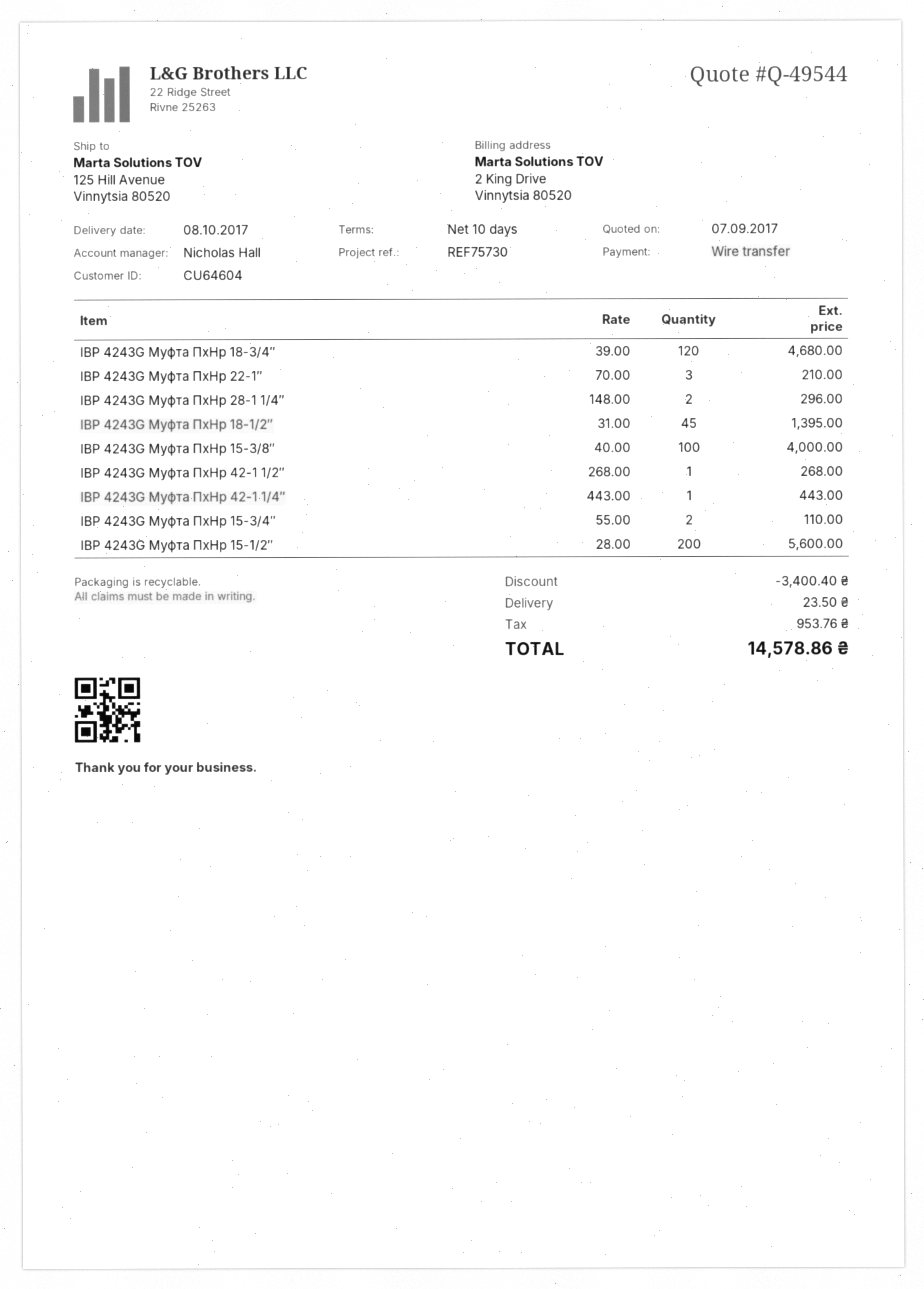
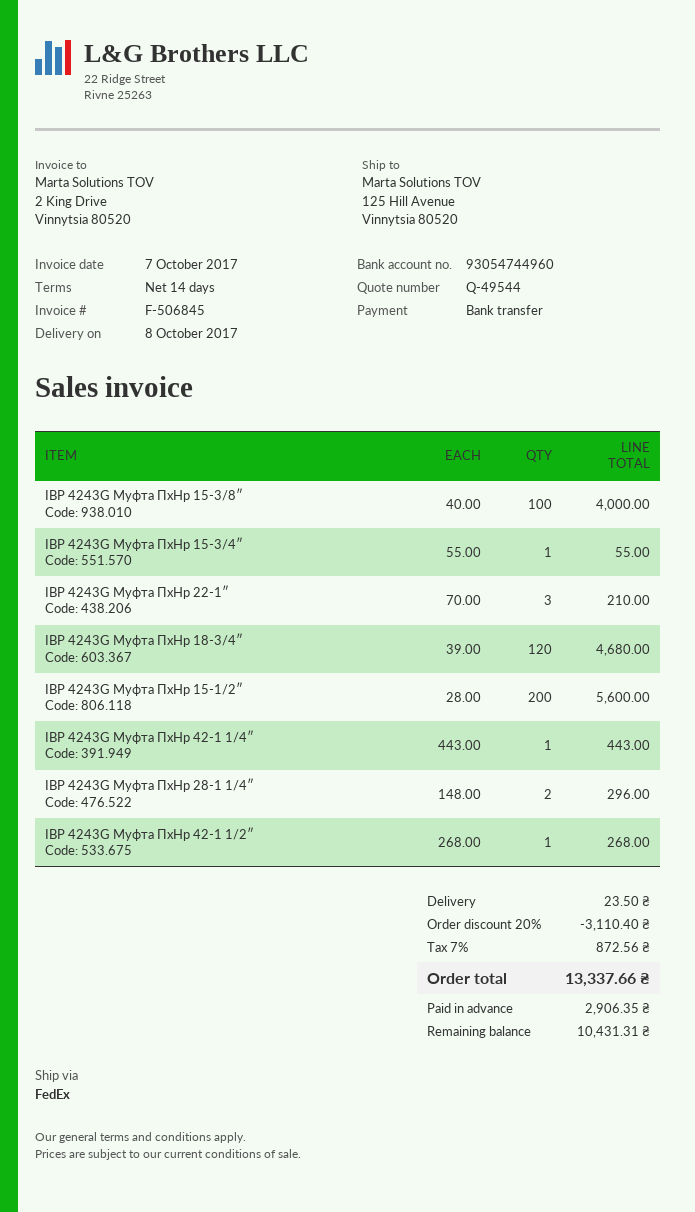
payment terms: 10 days -> 14 days
IBP 4243G Муфта ПхНр 18-1/2″: 45 x 31.00 = 1395.00 -> none
IBP 4243G Муфта ПхНр 15-3/4″: 2 x 55.00 = 110.00 -> 1 x 55.00 = 55.00
discount: 3400.40 -> 3110.40
tax: 953.76 -> 872.56
total: 14578.86 -> 13337.66

